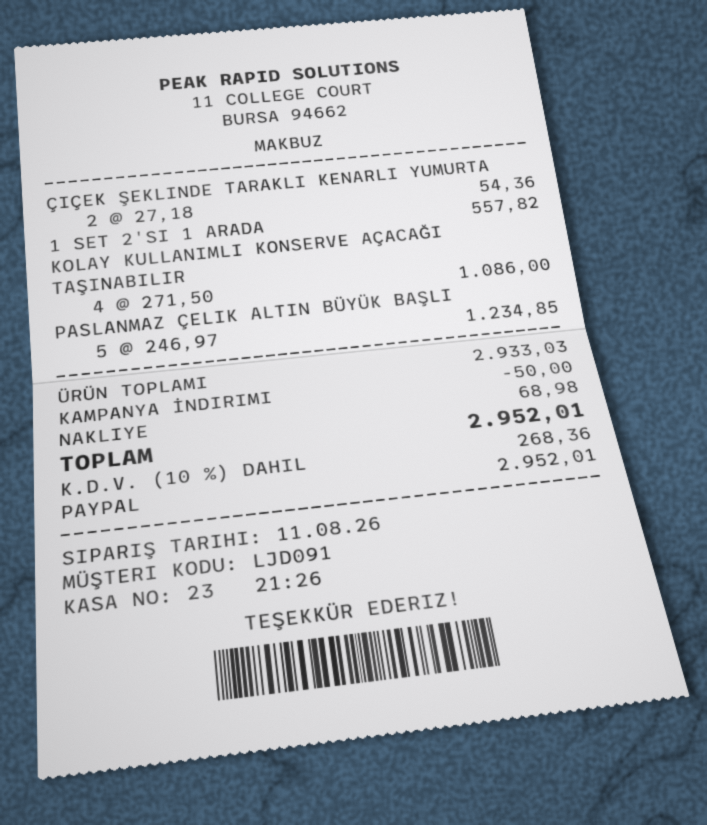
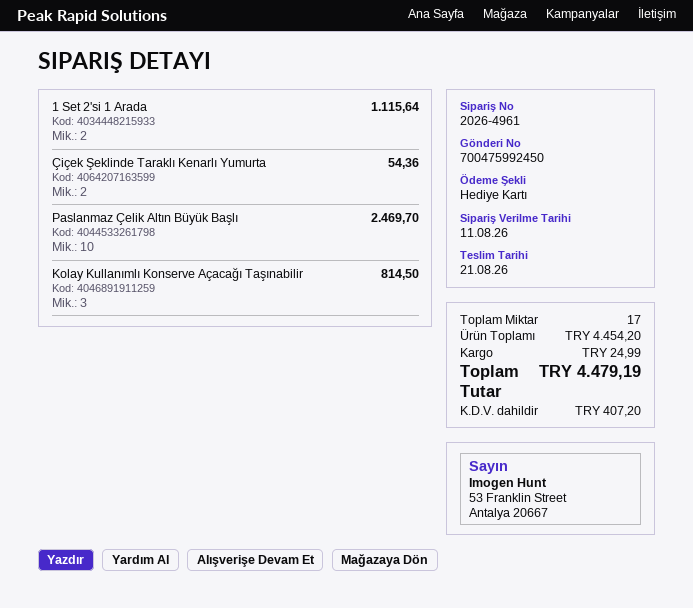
payment method: PayPal -> gift card
1 SET 2'SI 1 ARADA: 1 for 557.82 -> 2 for 1115.64
KOLAY KULLANIMLI KONSERVE AÇACAĞI TAŞINABILIR: 4 for 1086.00 -> 3 for 814.50
PASLANMAZ ÇELIK ALTIN BÜYÜK BAŞLI: 5 for 1234.85 -> 10 for 2469.70
subtotal: 2933.03 -> 4454.20
discount: 50.00 -> none
shipping: 68.98 -> 24.99
tax: 268.36 -> 407.20
total: 2952.01 -> 4479.19

